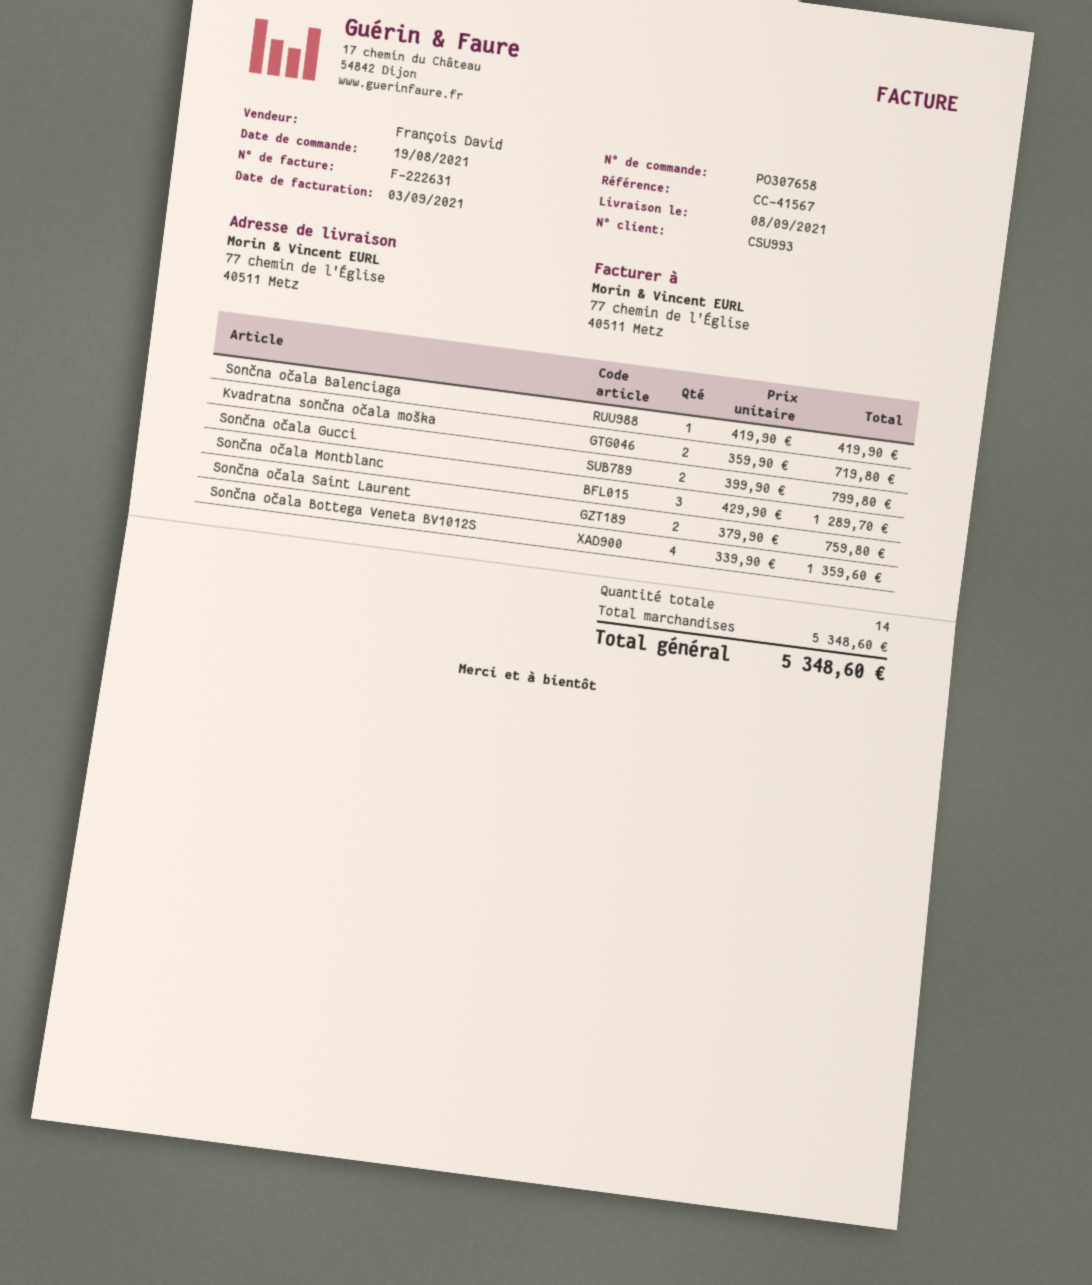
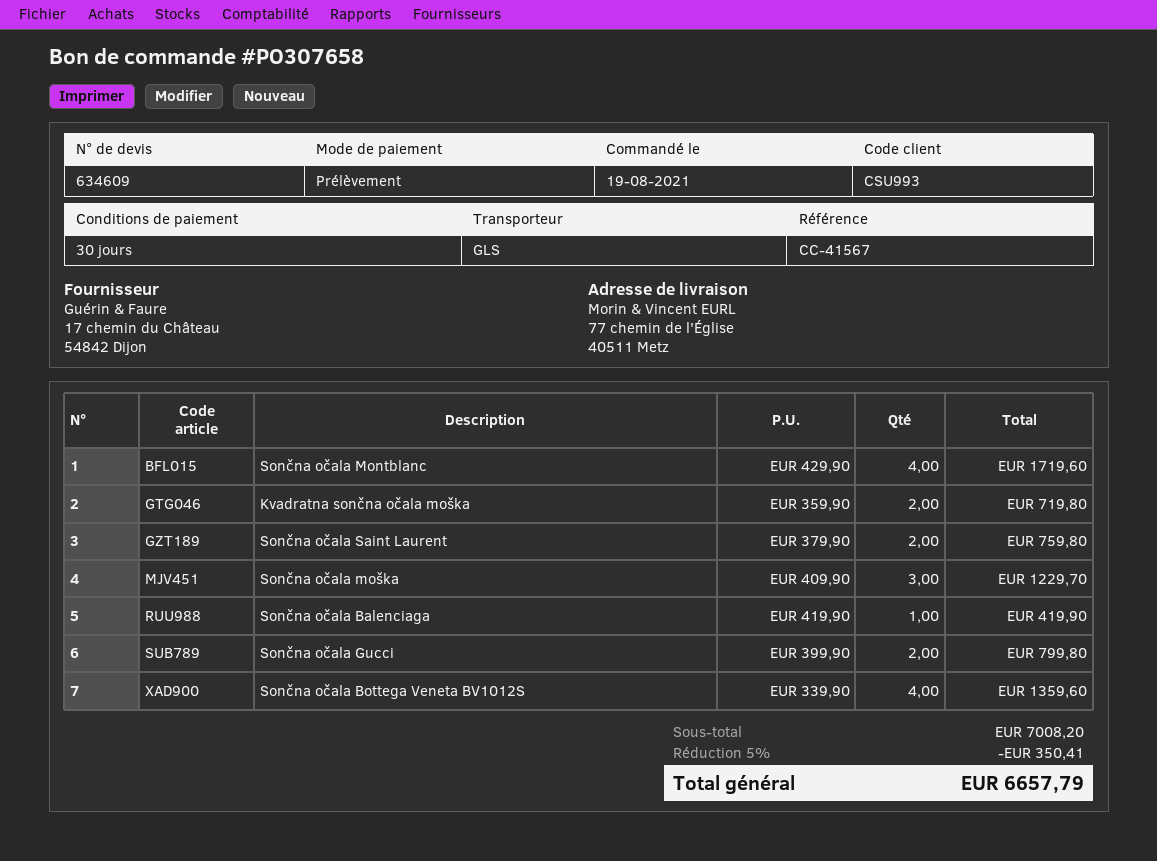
Sončna očala Montblanc: 3 x 429.90 = 1289.70 -> 4 x 429.90 = 1719.60
Sončna očala moška: none -> 3 x 409.90 = 1229.70
subtotal: 5348.60 -> 7008.20
discount: none -> 5% = 350.41
total: 5348.60 -> 6657.79

